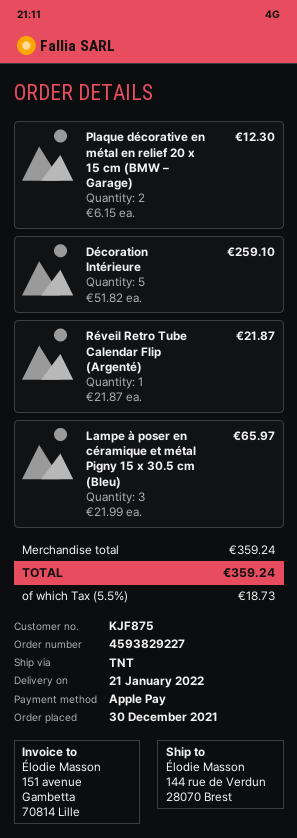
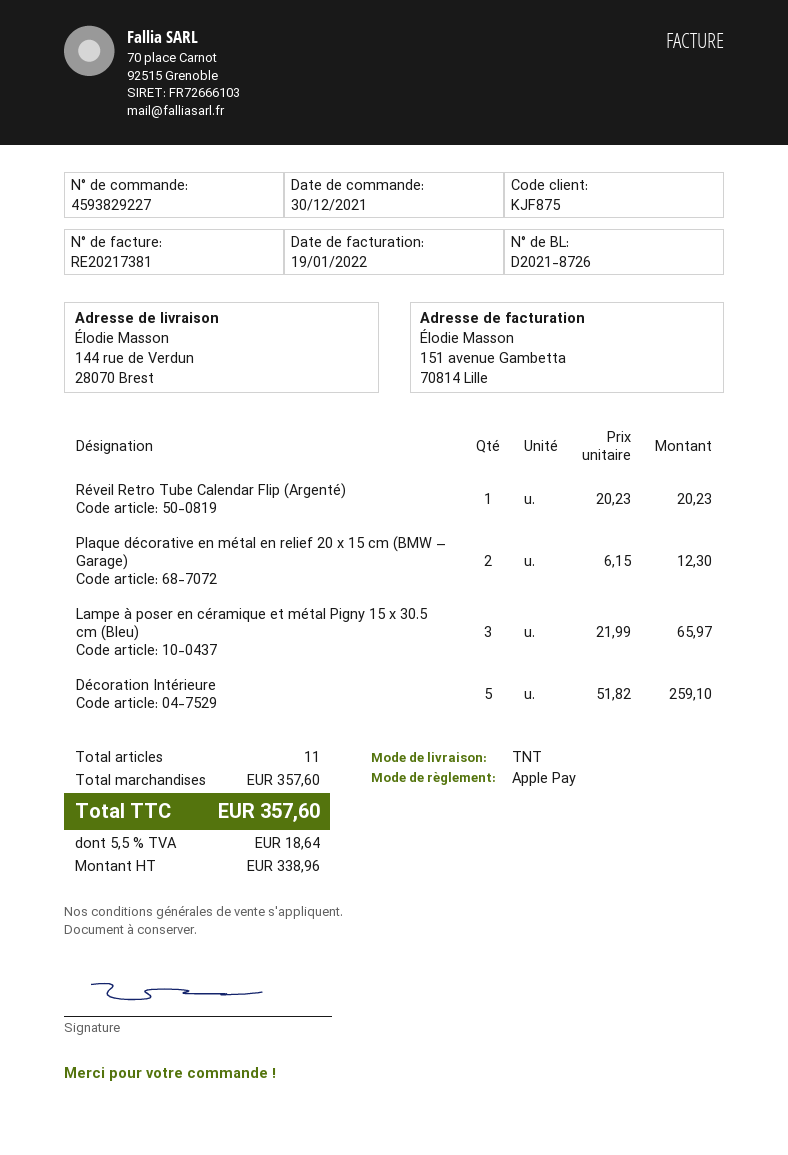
Réveil Retro Tube Calendar Flip (Argenté): 1 x 21.87 = 21.87 -> 1 x 20.23 = 20.23
subtotal: 359.24 -> 357.60
tax: 5.5% = 18.73 -> 5.5% = 18.64
total: 359.24 -> 357.60

